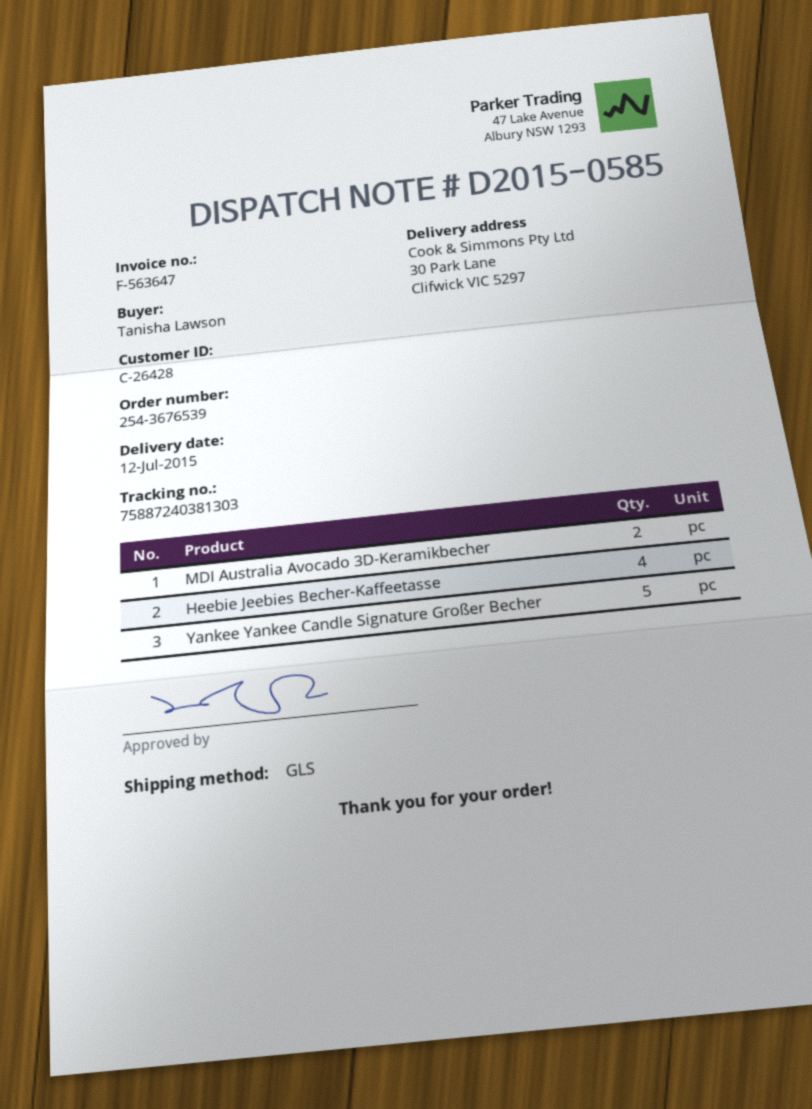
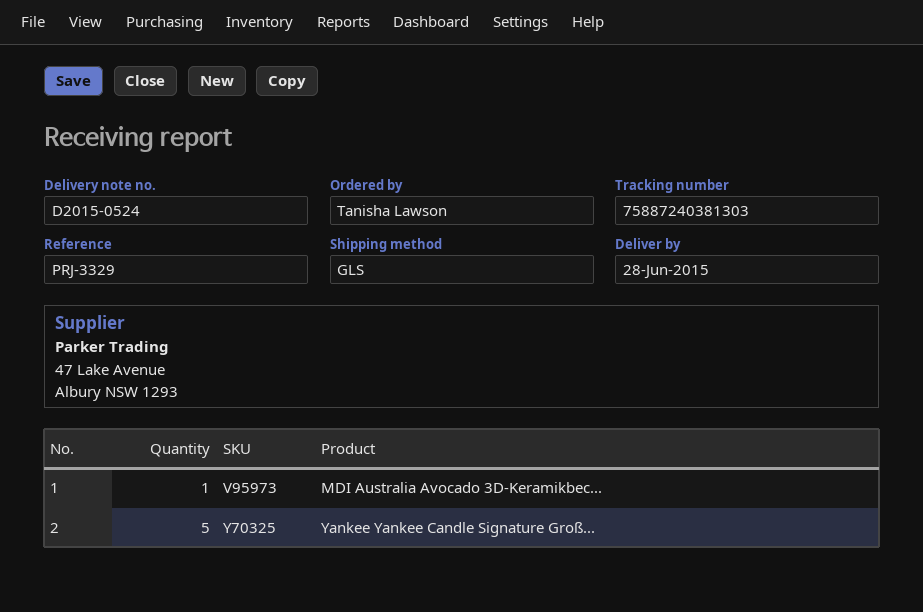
delivery note number: D2015-0585 -> D2015-0524
delivery date: 2015-07-12 -> 2015-06-28
MDI Australia Avocado 3D-Keramikbecher: 2 -> 1
Heebie Jeebies Becher-Kaffeetasse: 4 -> none

